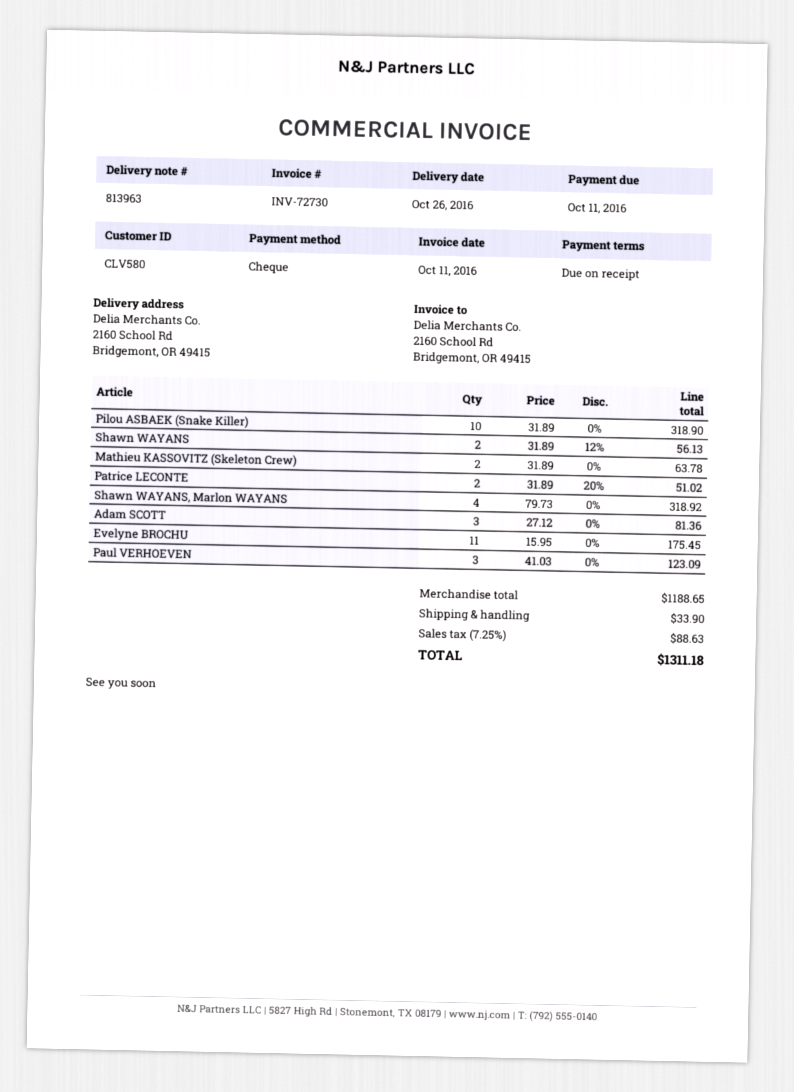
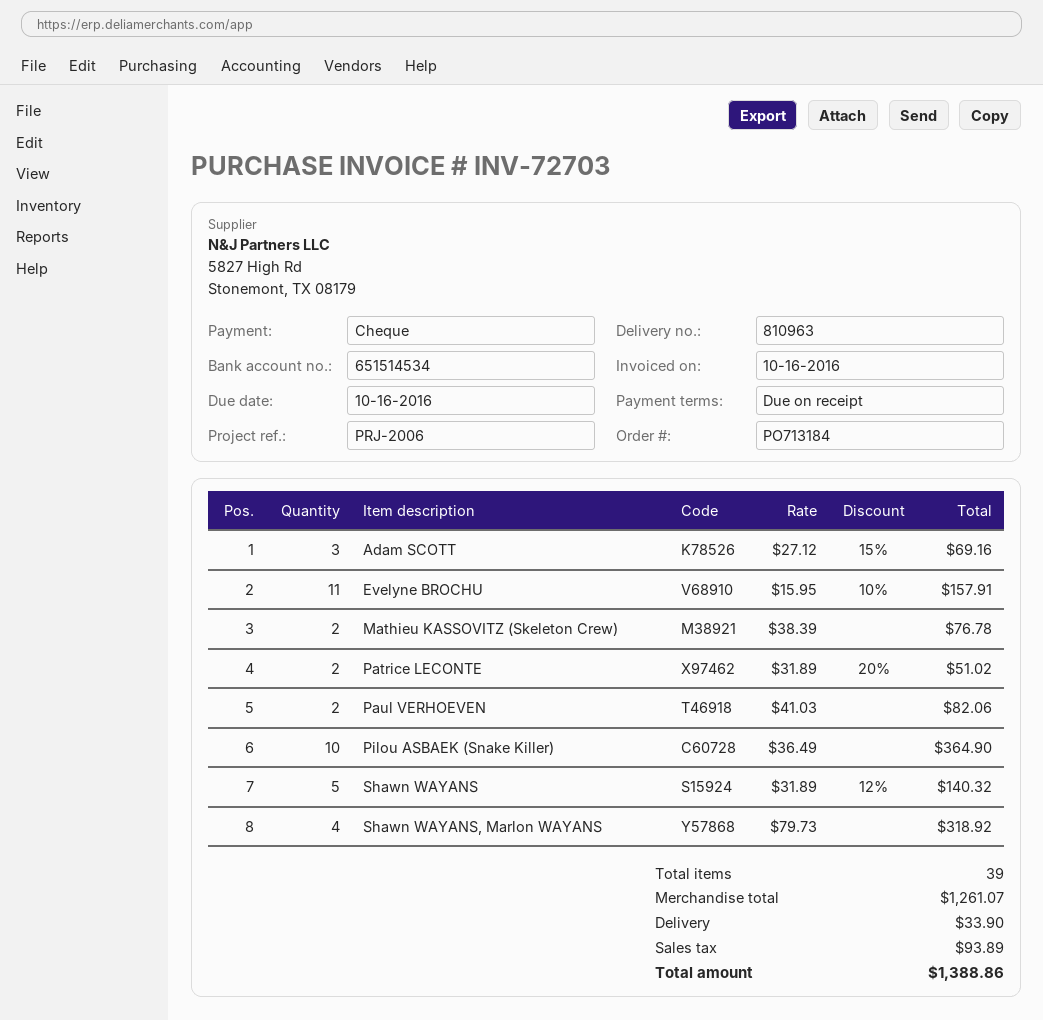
delivery note number: 813963 -> 810963
invoice number: INV-72730 -> INV-72703
invoice date: 2016-10-11 -> 2016-10-16
due date: 2016-10-11 -> 2016-10-16
Pilou ASBAEK (Snake Killer): 10 x 31.89 = 318.90 -> 10 x 36.49 = 364.90
Shawn WAYANS: 2 x 31.89 - 12% = 56.13 -> 5 x 31.89 - 12% = 140.32
Mathieu KASSOVITZ (Skeleton Crew): 2 x 31.89 = 63.78 -> 2 x 38.39 = 76.78
Adam SCOTT: 3 x 27.12 = 81.36 -> 3 x 27.12 - 15% = 69.16
Evelyne BROCHU: 11 x 15.95 = 175.45 -> 11 x 15.95 - 10% = 157.91
Paul VERHOEVEN: 3 x 41.03 = 123.09 -> 2 x 41.03 = 82.06
subtotal: 1188.65 -> 1261.07
tax: 88.63 -> 93.89
total: 1311.18 -> 1388.86

